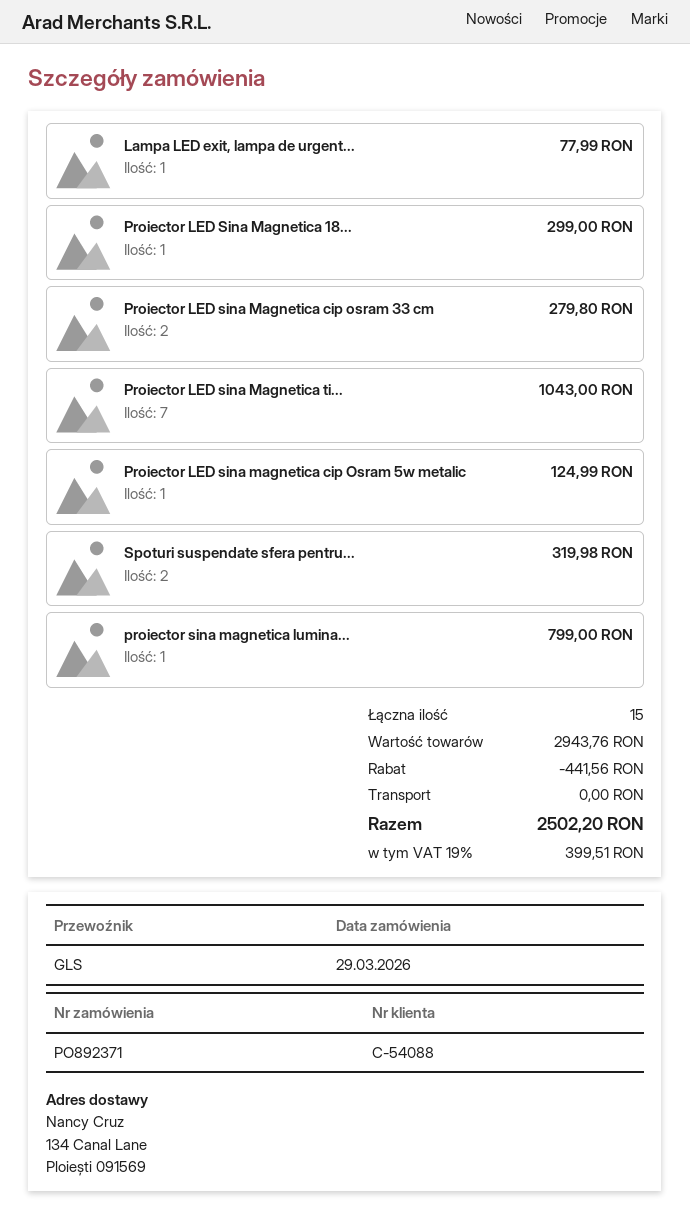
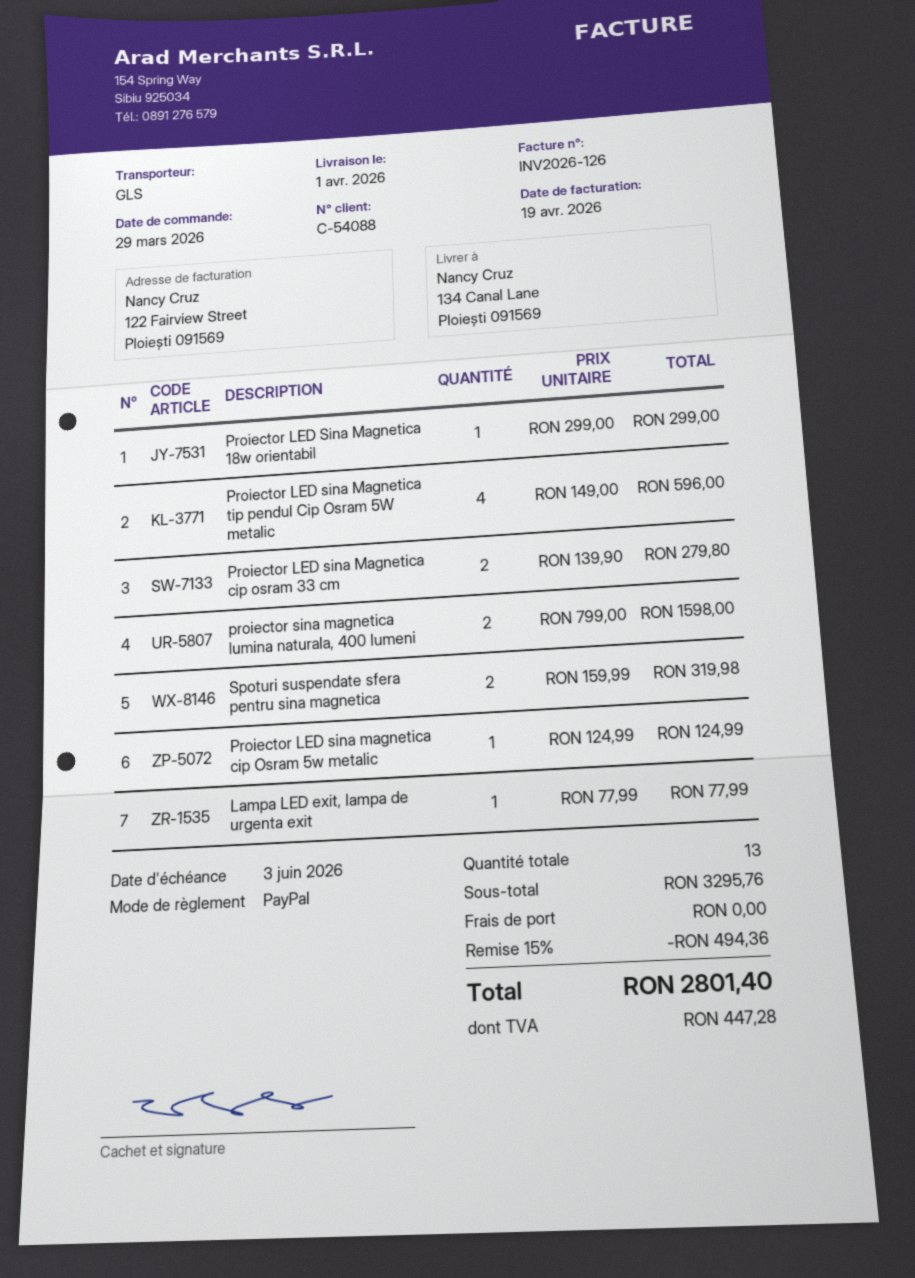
Proiector LED sina Magnetica ti...: 7 for 1043.00 -> 4 for 596.00
proiector sina magnetica lumina...: 1 for 799.00 -> 2 for 1598.00
total quantity: 15 -> 13
subtotal: 2943.76 -> 3295.76
discount: 441.56 -> 494.36
tax: 399.51 -> 447.28
total: 2502.20 -> 2801.40

